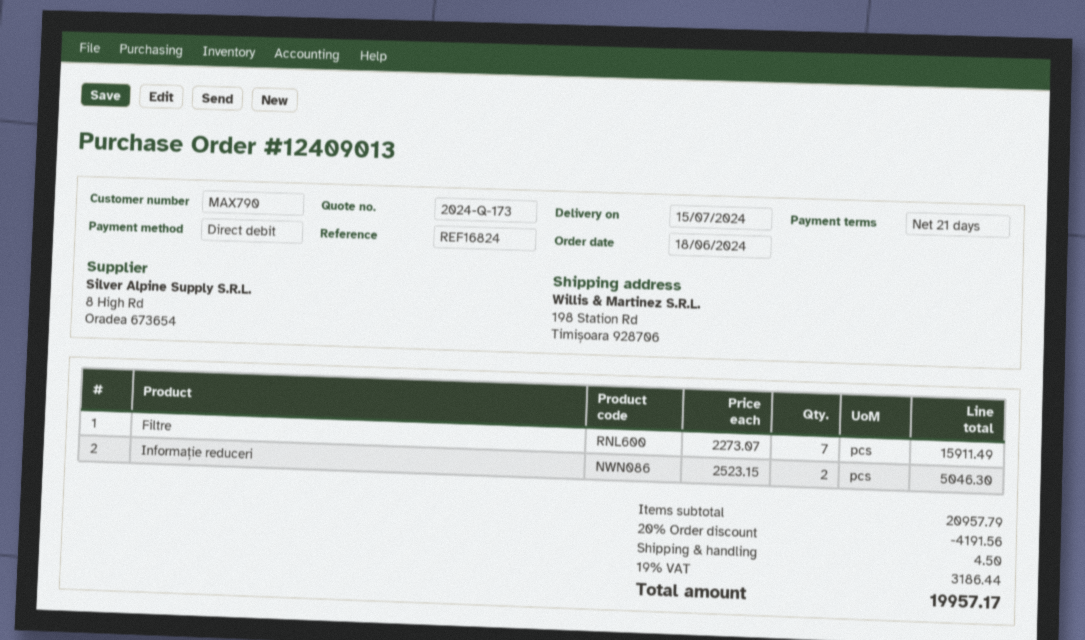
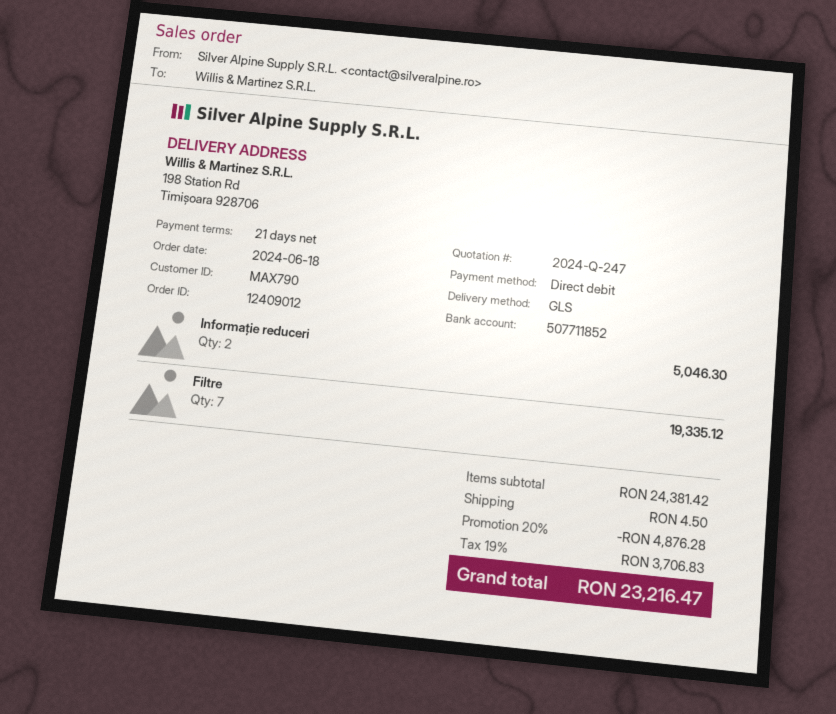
quote number: 2024-Q-173 -> 2024-Q-247
order number: 12409013 -> 12409012
Filtre: 7 for 15911.49 -> 7 for 19335.12
subtotal: 20957.79 -> 24381.42
discount: 20% = 4191.56 -> 20% = 4876.28
tax: 19% = 3186.44 -> 19% = 3706.83
total: 19957.17 -> 23216.47

